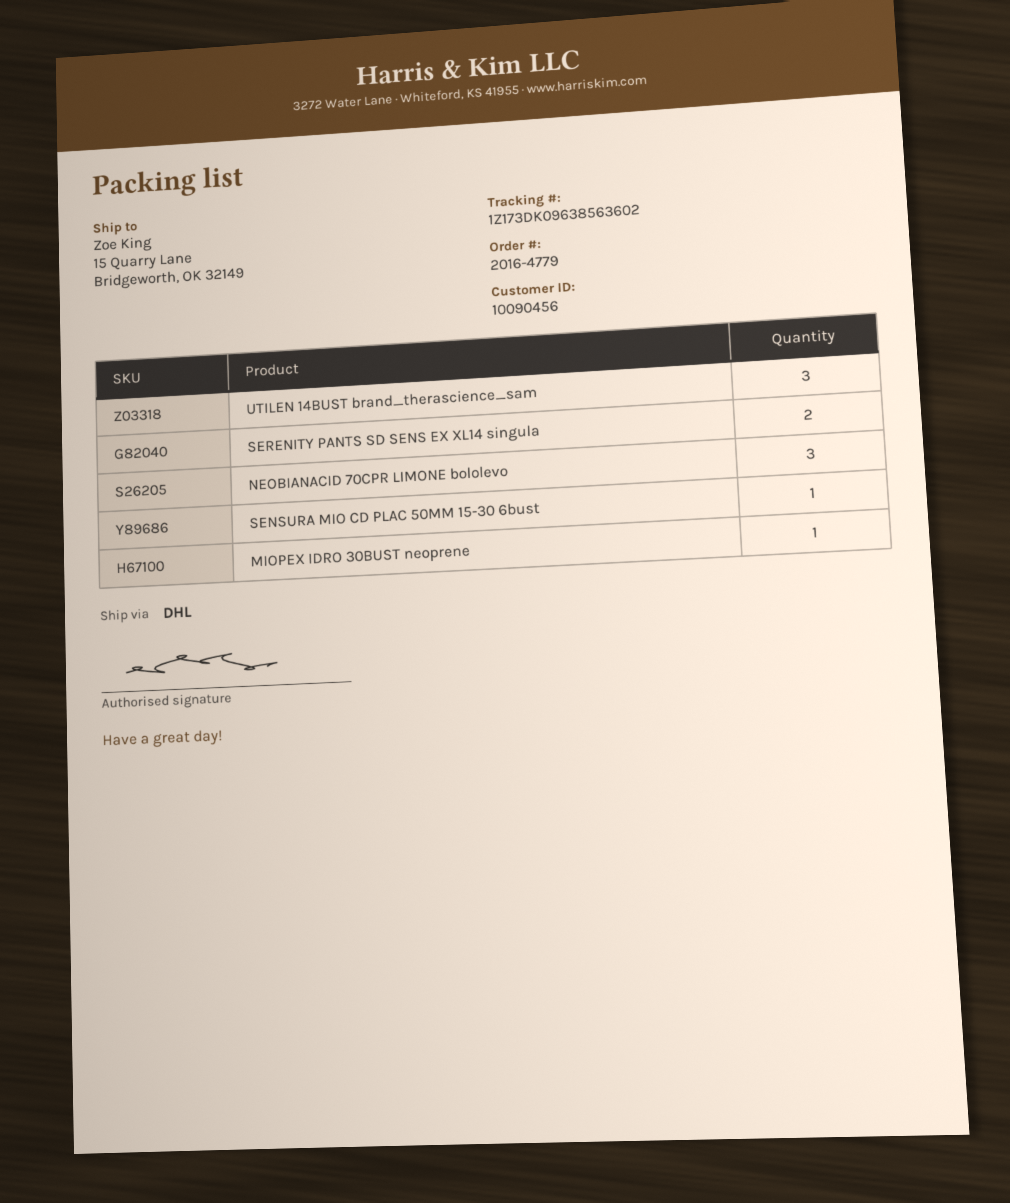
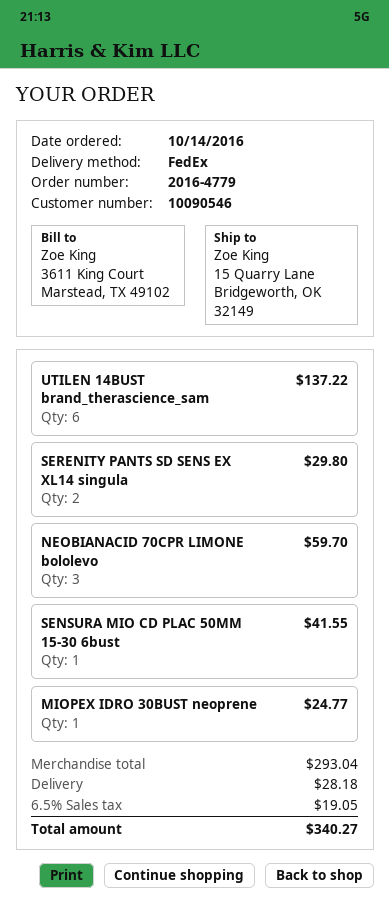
customer number: 10090456 -> 10090546
shipping method: DHL -> FedEx
UTILEN 14BUST brand_therascience_sam: 3 -> 6

